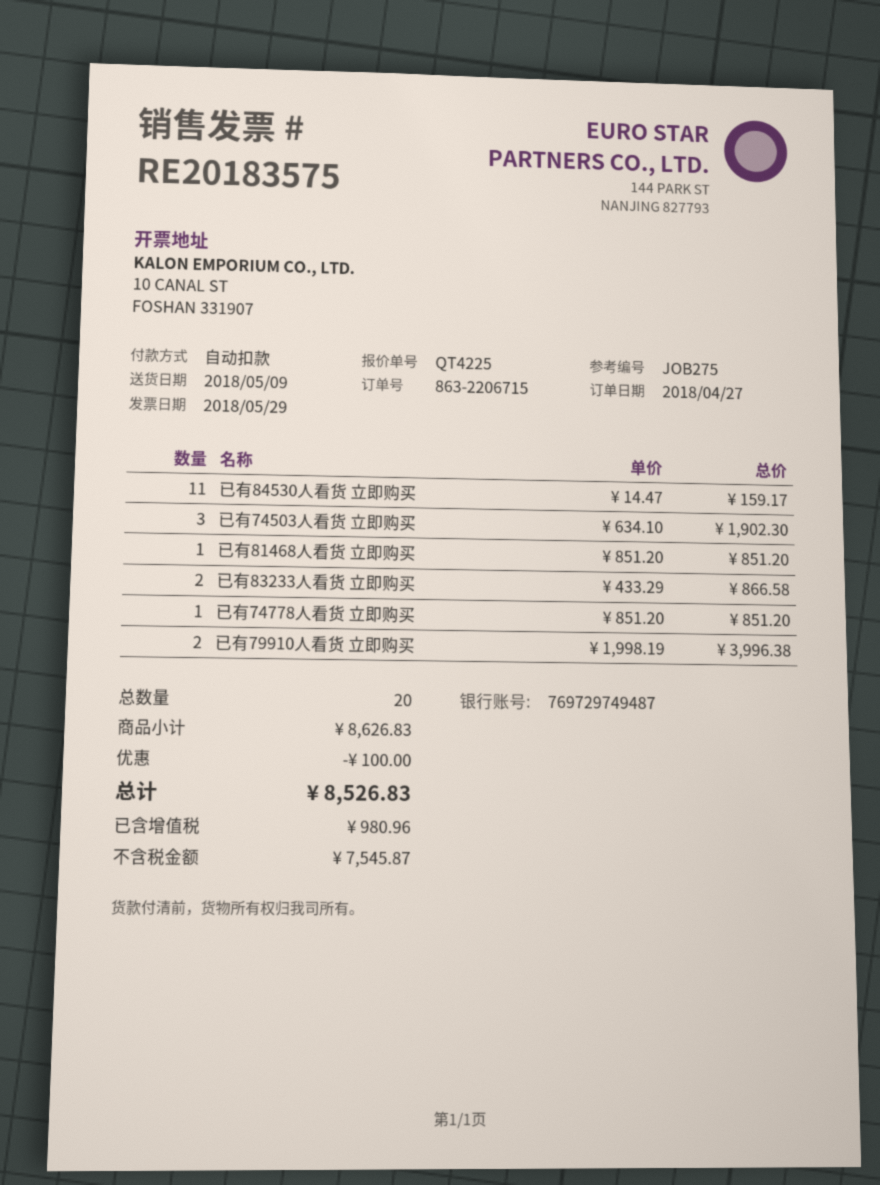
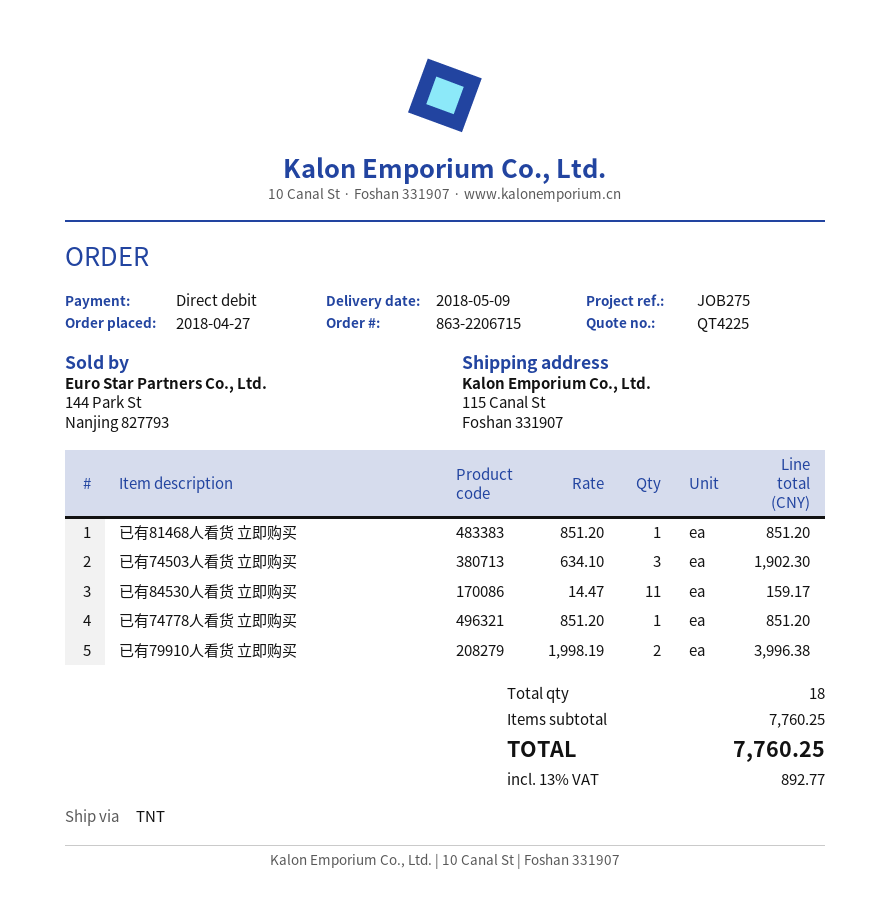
已有83233人看货 立即购买: 2 x 433.29 = 866.58 -> none
total quantity: 20 -> 18
subtotal: 8626.83 -> 7760.25
discount: 100.00 -> none
tax: 980.96 -> 892.77
total: 8526.83 -> 7760.25

